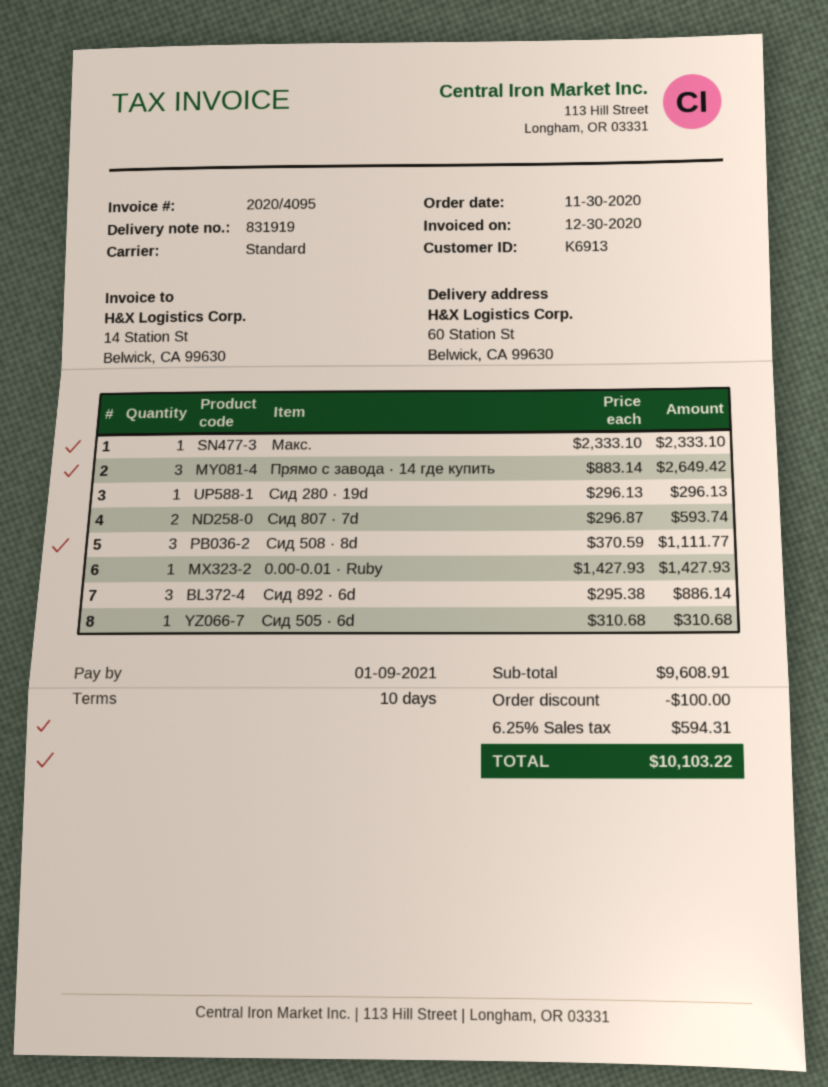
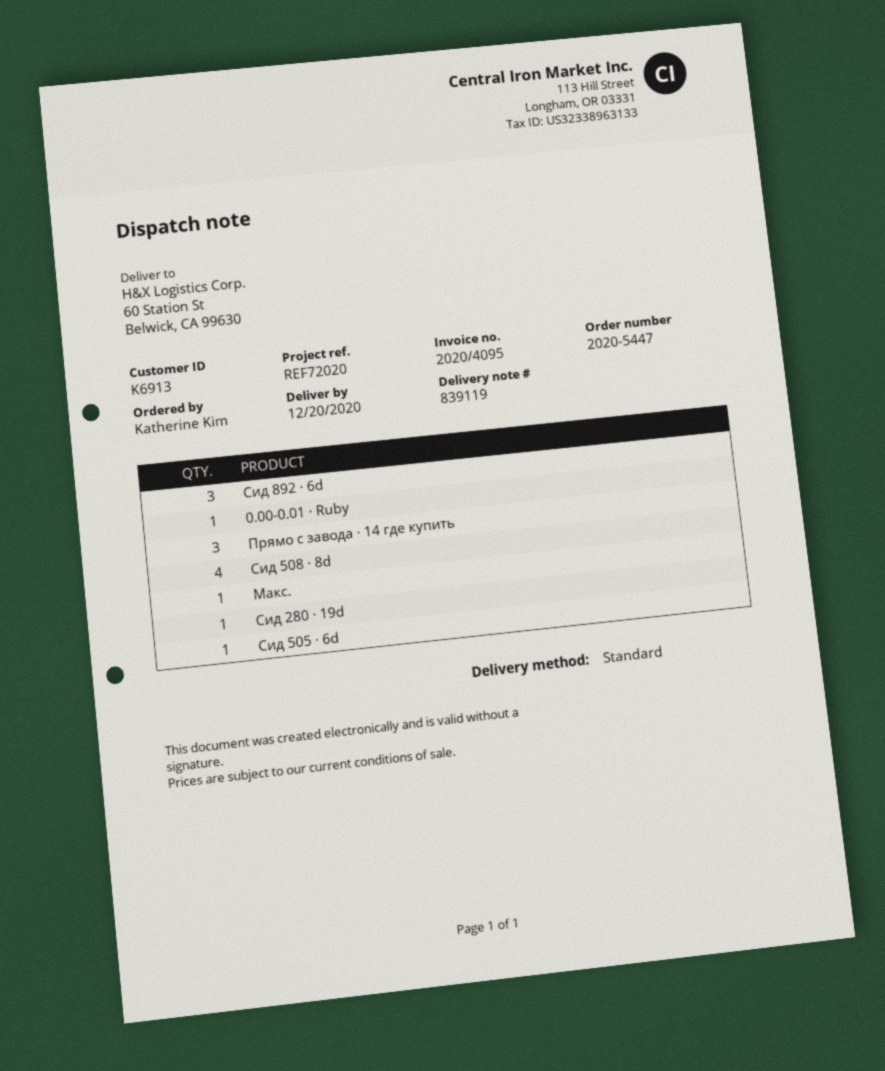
delivery note number: 831919 -> 839119
Сид 807 · 7d: 2 -> none
Сид 508 · 8d: 3 -> 4

